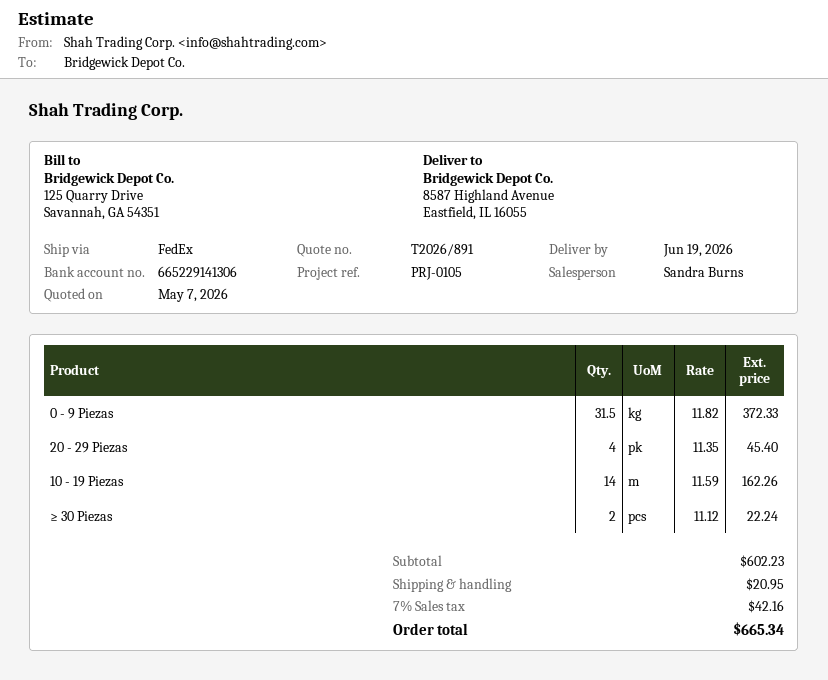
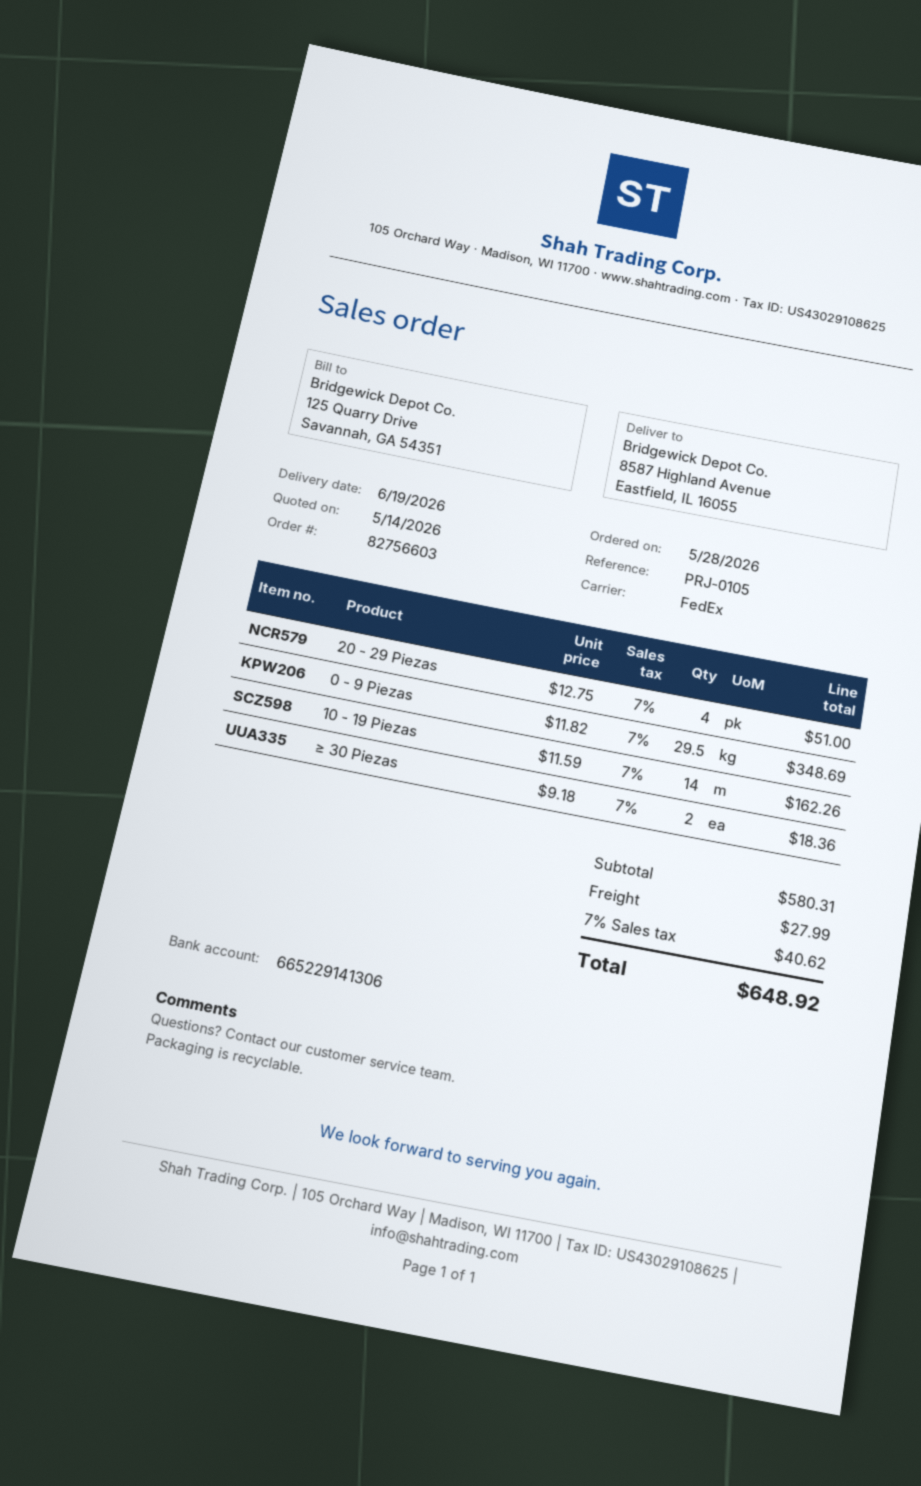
quote date: 2026-05-07 -> 2026-05-14
0 - 9 Piezas: 31.5 x 11.82 = 372.33 -> 29.5 x 11.82 = 348.69
20 - 29 Piezas: 4 x 11.35 = 45.40 -> 4 x 12.75 = 51.00
≥ 30 Piezas: 2 x 11.12 = 22.24 -> 2 x 9.18 = 18.36
subtotal: 602.23 -> 580.31
shipping: 20.95 -> 27.99
tax: 7% = 42.16 -> 7% = 40.62
total: 665.34 -> 648.92

